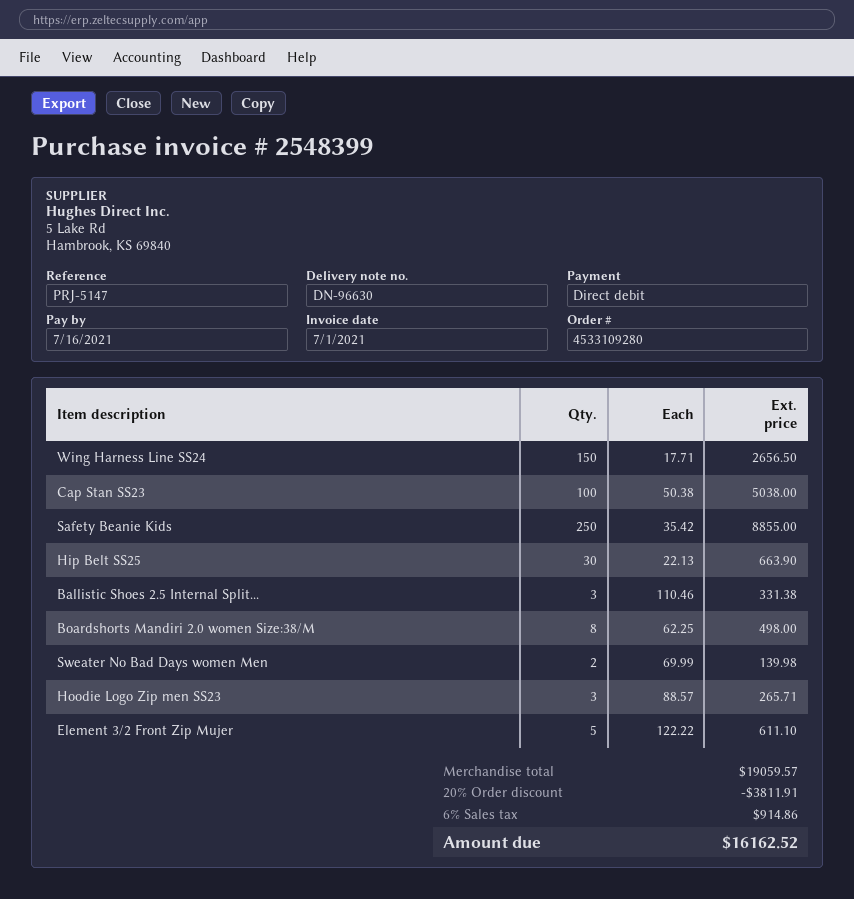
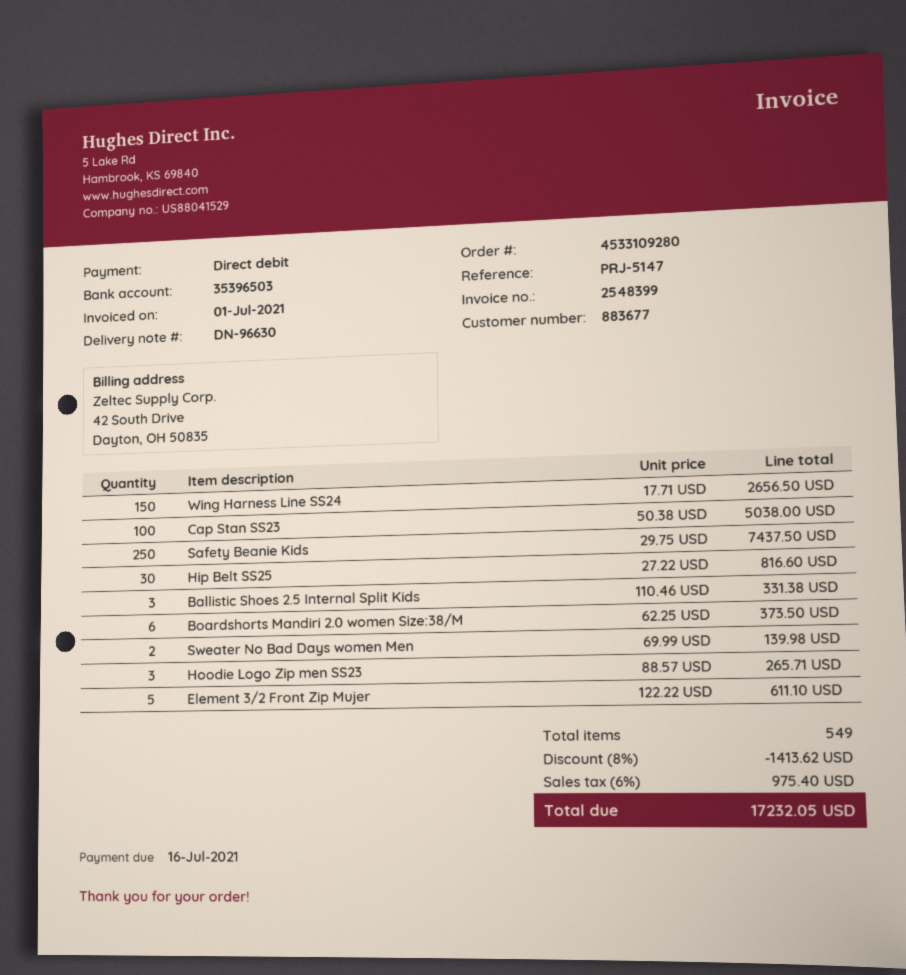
Safety Beanie Kids: 250 x 35.42 = 8855.00 -> 250 x 29.75 = 7437.50
Hip Belt SS25: 30 x 22.13 = 663.90 -> 30 x 27.22 = 816.60
Boardshorts Mandiri 2.0 women Size:38/M: 8 x 62.25 = 498.00 -> 6 x 62.25 = 373.50
discount: 20% = 3811.91 -> 8% = 1413.62
tax: 6% = 914.86 -> 6% = 975.40
total: 16162.52 -> 17232.05

